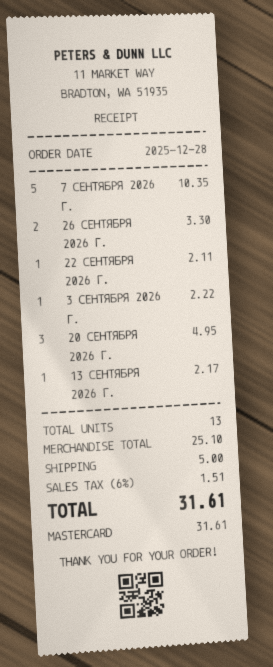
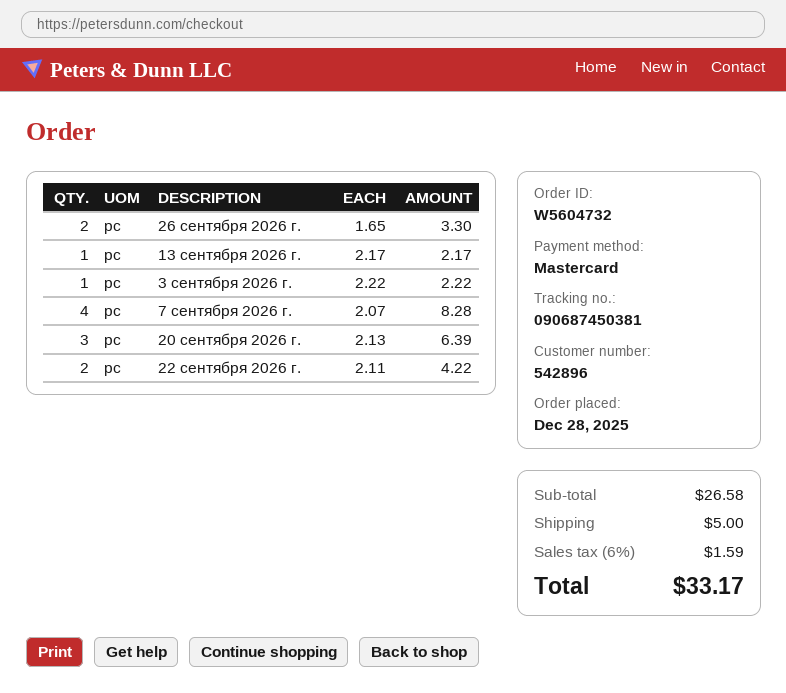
7 СЕНТЯБРЯ 2026 Г.: 5 for 10.35 -> 4 for 8.28
22 СЕНТЯБРЯ 2026 Г.: 1 for 2.11 -> 2 for 4.22
20 СЕНТЯБРЯ 2026 Г.: 3 for 4.95 -> 3 for 6.39
subtotal: 25.10 -> 26.58
tax: 6% = 1.51 -> 6% = 1.59
total: 31.61 -> 33.17

